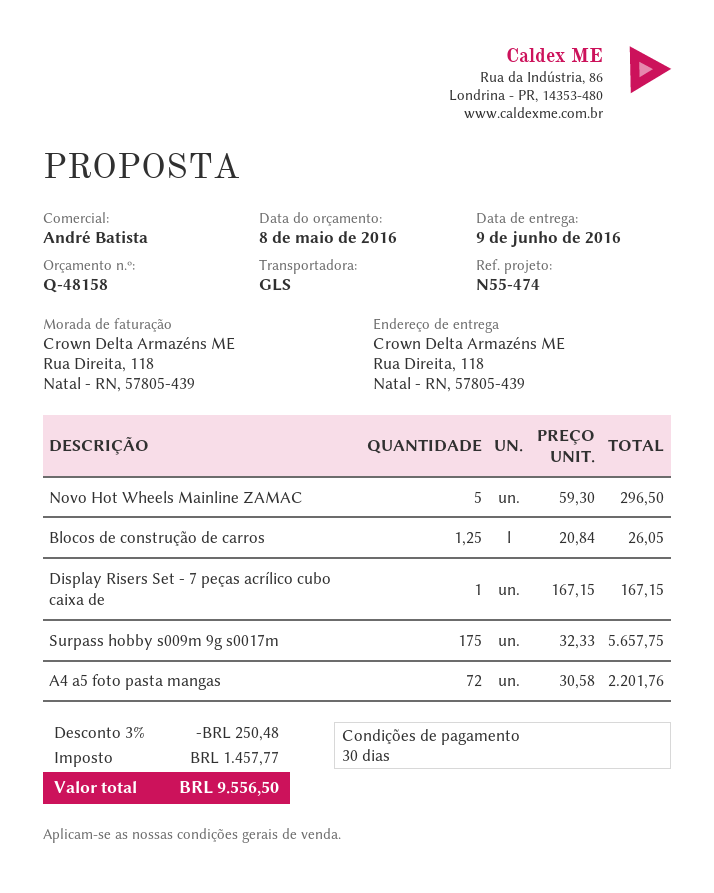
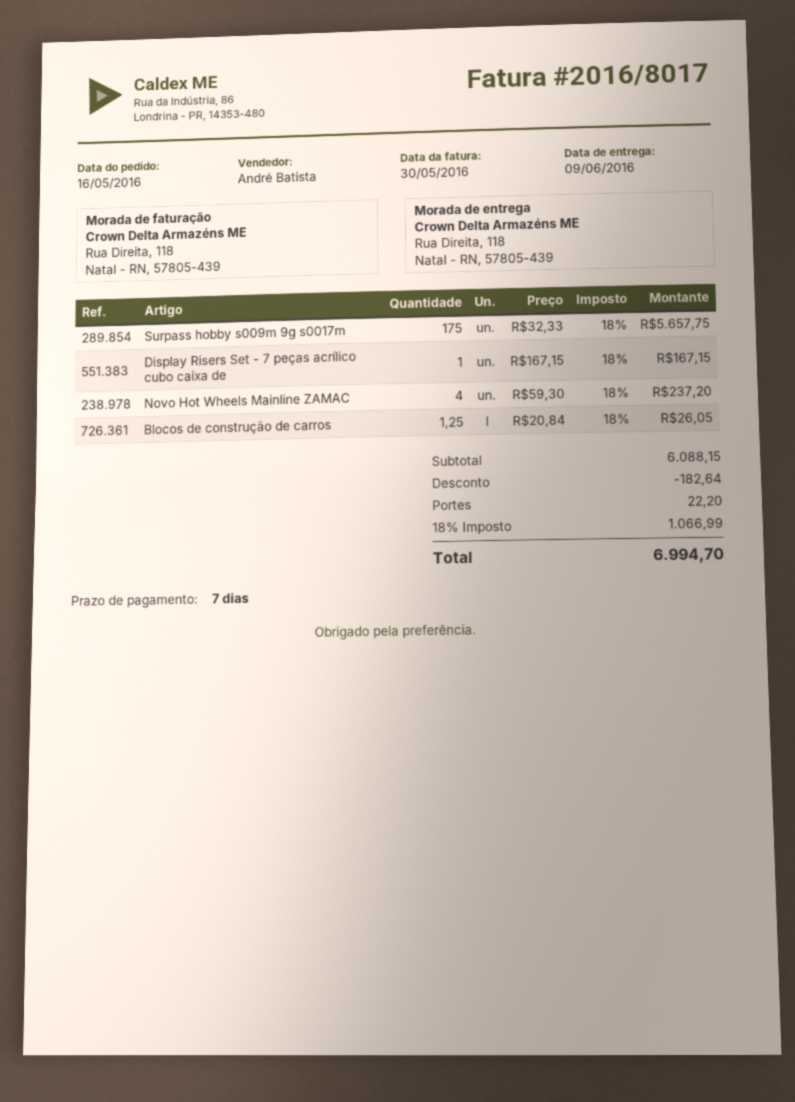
payment terms: 30 days -> 7 days
Novo Hot Wheels Mainline ZAMAC: 5 x 59.30 = 296.50 -> 4 x 59.30 = 237.20
A4 a5 foto pasta mangas: 72 x 30.58 = 2201.76 -> none
discount: 250.48 -> 182.64
shipping: none -> 22.20
tax: 1457.77 -> 1066.99
total: 9556.50 -> 6994.70

